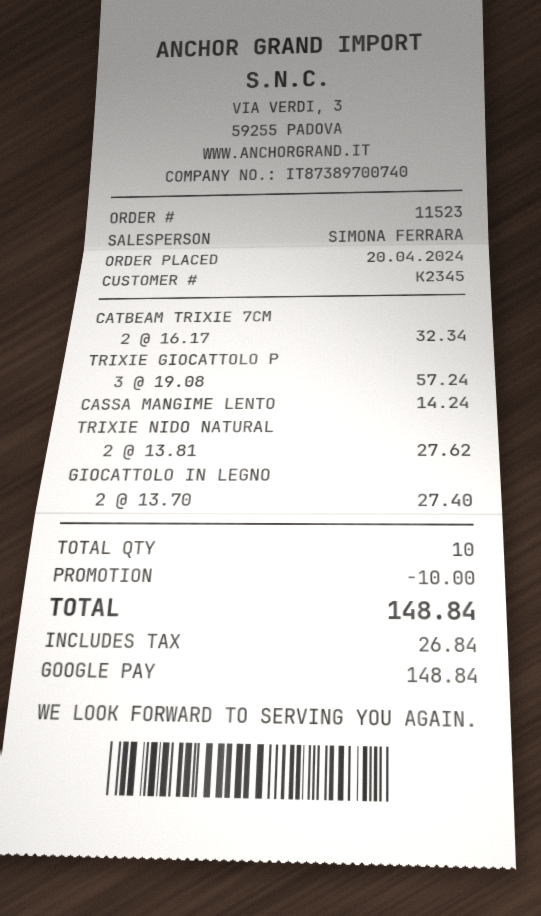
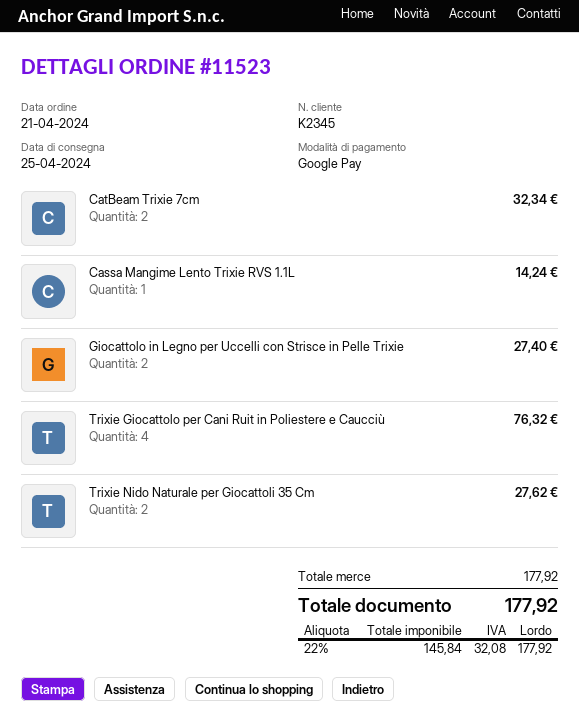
order date: 2024-04-20 -> 2024-04-21
TRIXIE GIOCATTOLO P: 3 for 57.24 -> 4 for 76.32
discount: 10.00 -> none
tax: 26.84 -> 32.08
total: 148.84 -> 177.92

